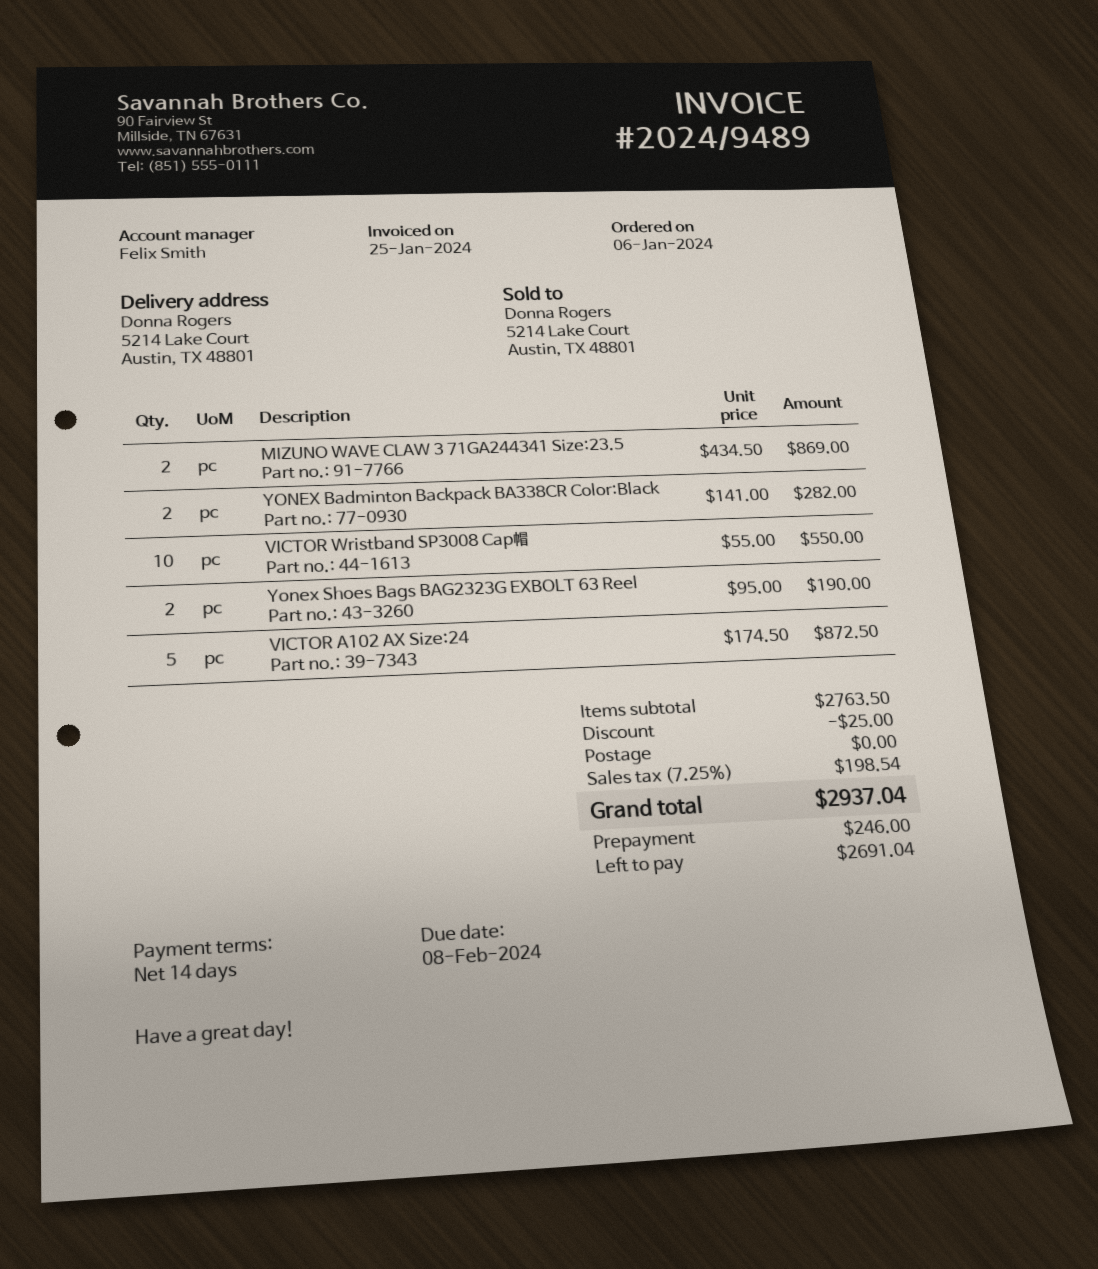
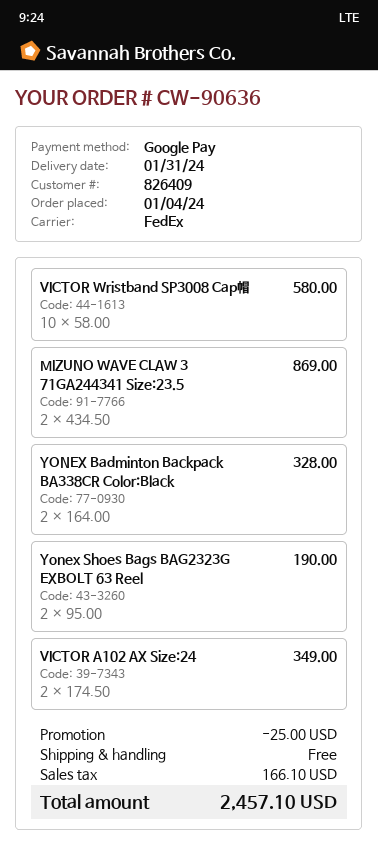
order date: 2024-01-06 -> 2024-01-04
YONEX Badminton Backpack BA338CR Color:Black: 2 x 141.00 = 282.00 -> 2 x 164.00 = 328.00
VICTOR Wristband SP3008 Cap帽: 10 x 55.00 = 550.00 -> 10 x 58.00 = 580.00
VICTOR A102 AX Size:24: 5 x 174.50 = 872.50 -> 2 x 174.50 = 349.00
tax: 198.54 -> 166.10
total: 2937.04 -> 2457.10

